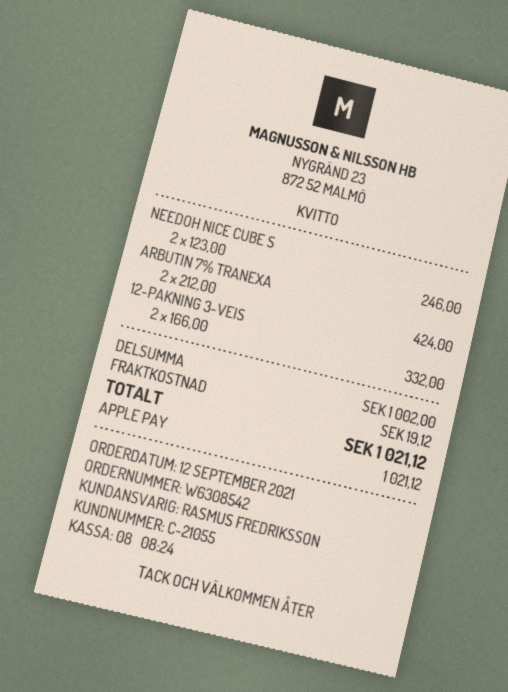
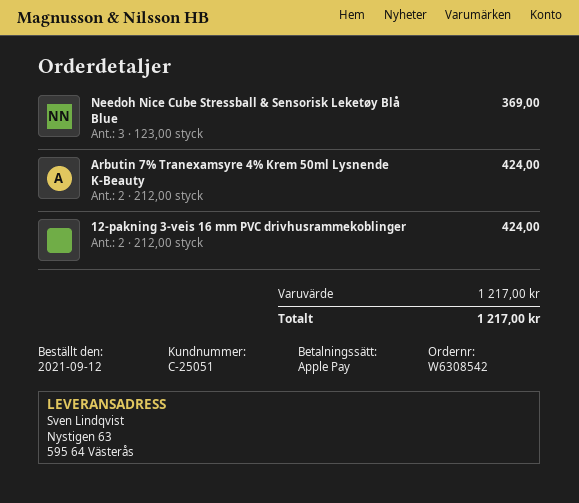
customer number: C-21055 -> C-25051
NEEDOH NICE CUBE S: 2 x 123.00 = 246.00 -> 3 x 123.00 = 369.00
12-PAKNING 3-VEIS: 2 x 166.00 = 332.00 -> 2 x 212.00 = 424.00
subtotal: 1002.00 -> 1217.00
shipping: 19.12 -> none
total: 1021.12 -> 1217.00

